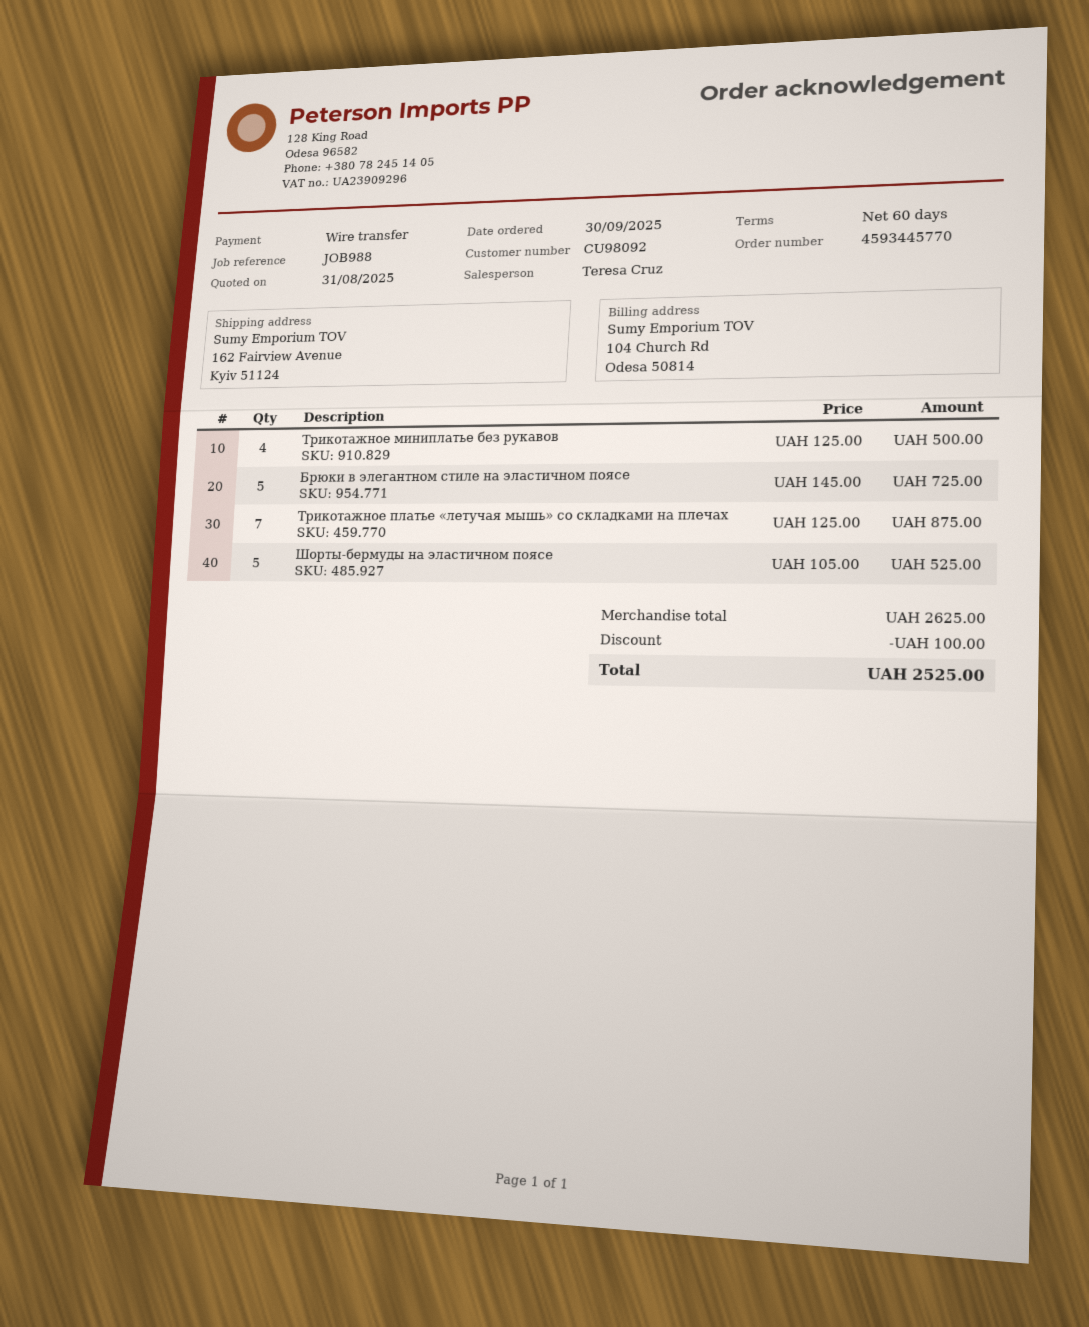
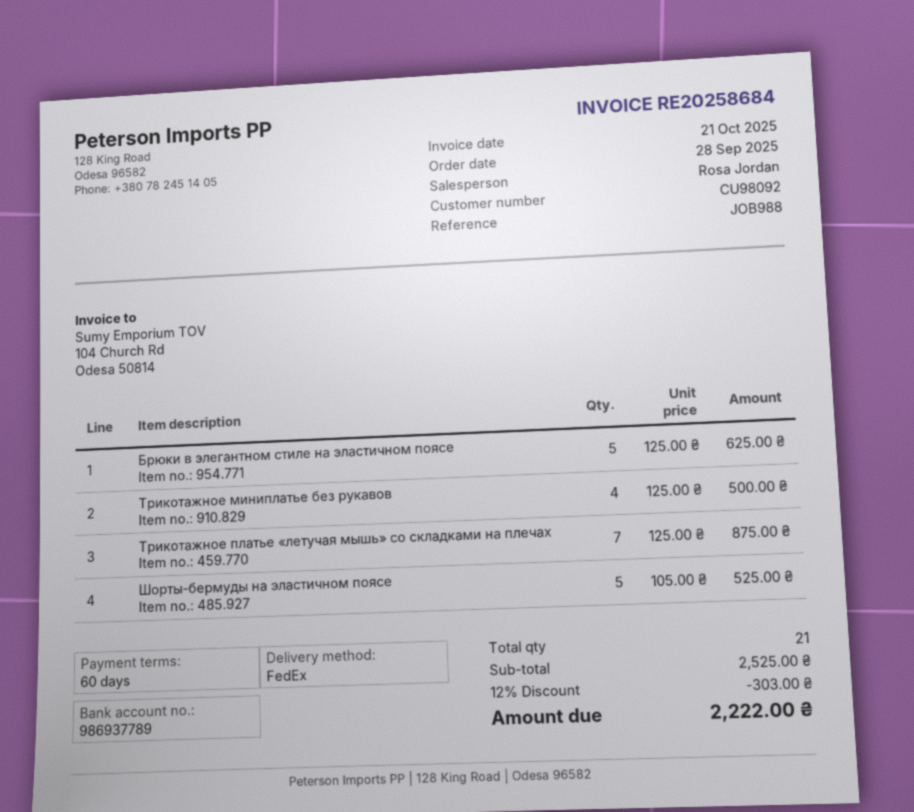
order date: 2025-09-30 -> 2025-09-28
sales rep: Teresa Cruz -> Rosa Jordan
Брюки в элегантном стиле на эластичном поясе: 5 x 145.00 = 725.00 -> 5 x 125.00 = 625.00
subtotal: 2625.00 -> 2525.00
discount: 100.00 -> 303.00
total: 2525.00 -> 2222.00

